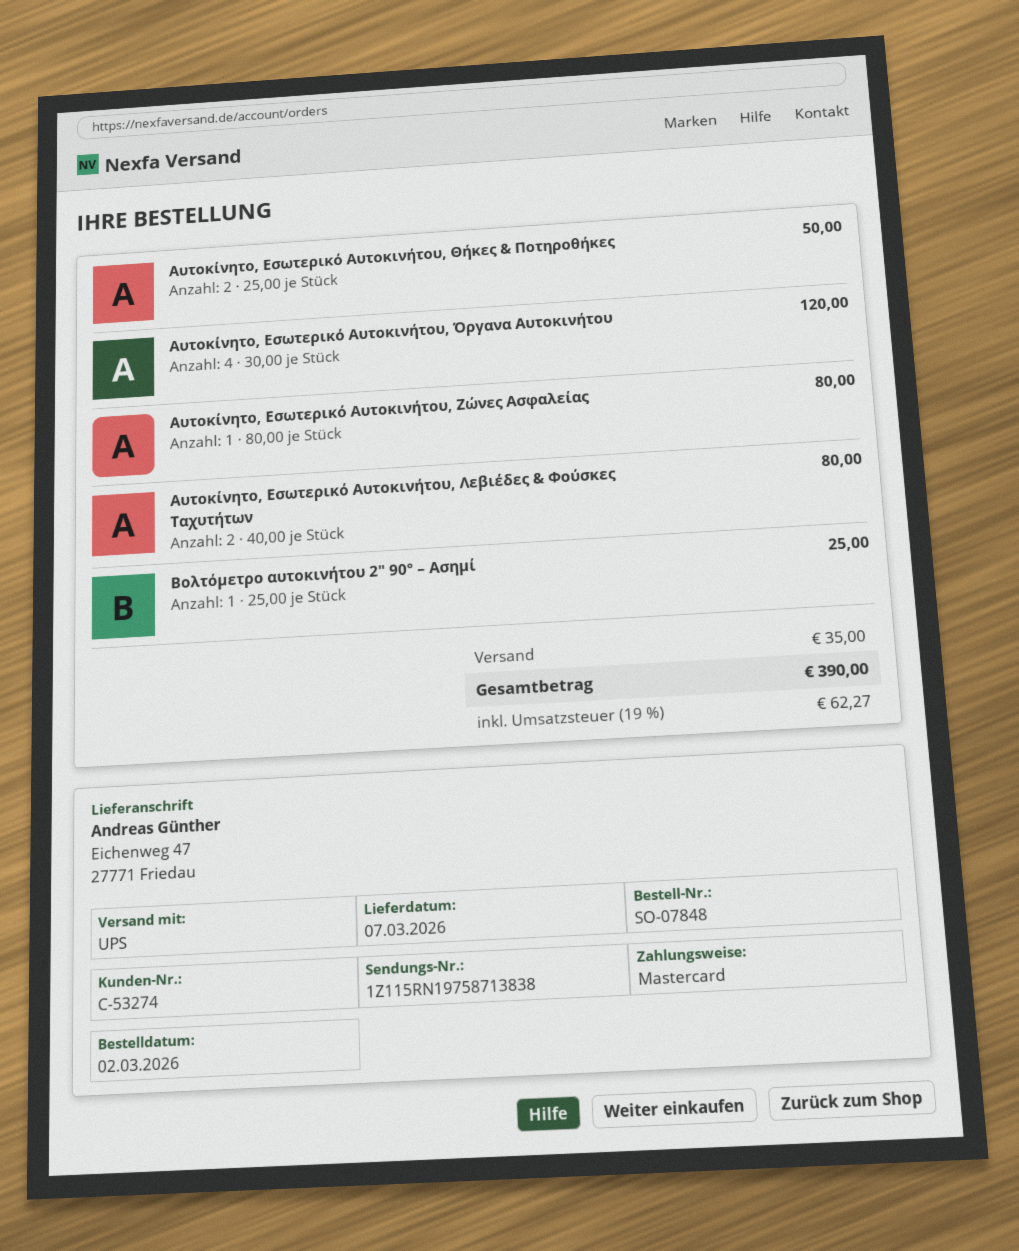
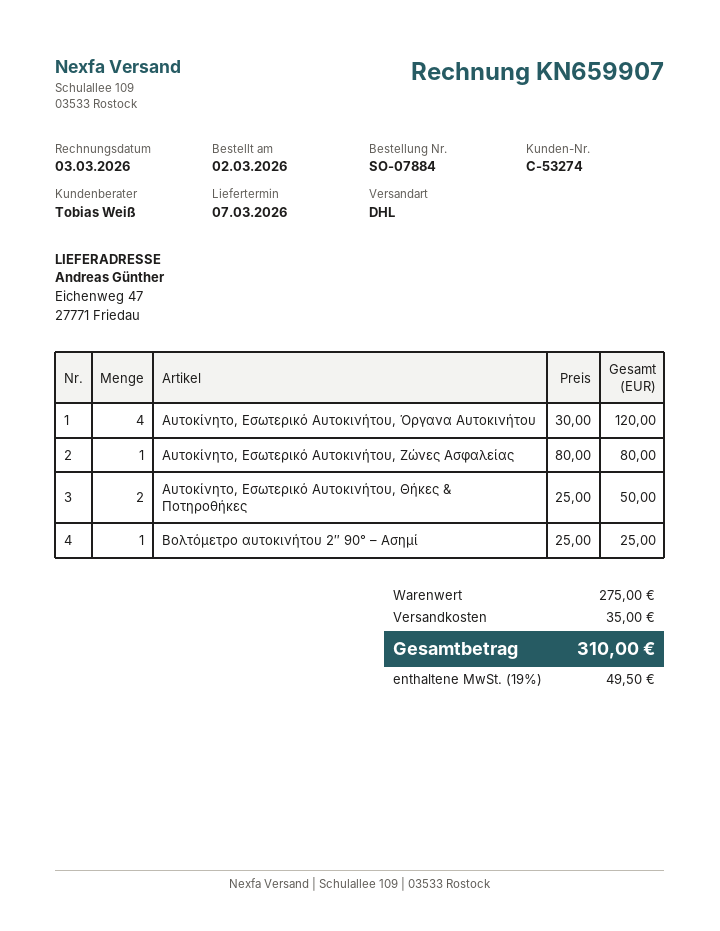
order number: SO-07848 -> SO-07884
shipping method: UPS -> DHL
Αυτοκίνητο, Εσωτερικό Αυτοκινήτου, Λεβιέδες & Φούσκες Ταχυτήτων: 2 x 40.00 = 80.00 -> none
tax: 19% = 62.27 -> 19% = 49.50
total: 390.00 -> 310.00

